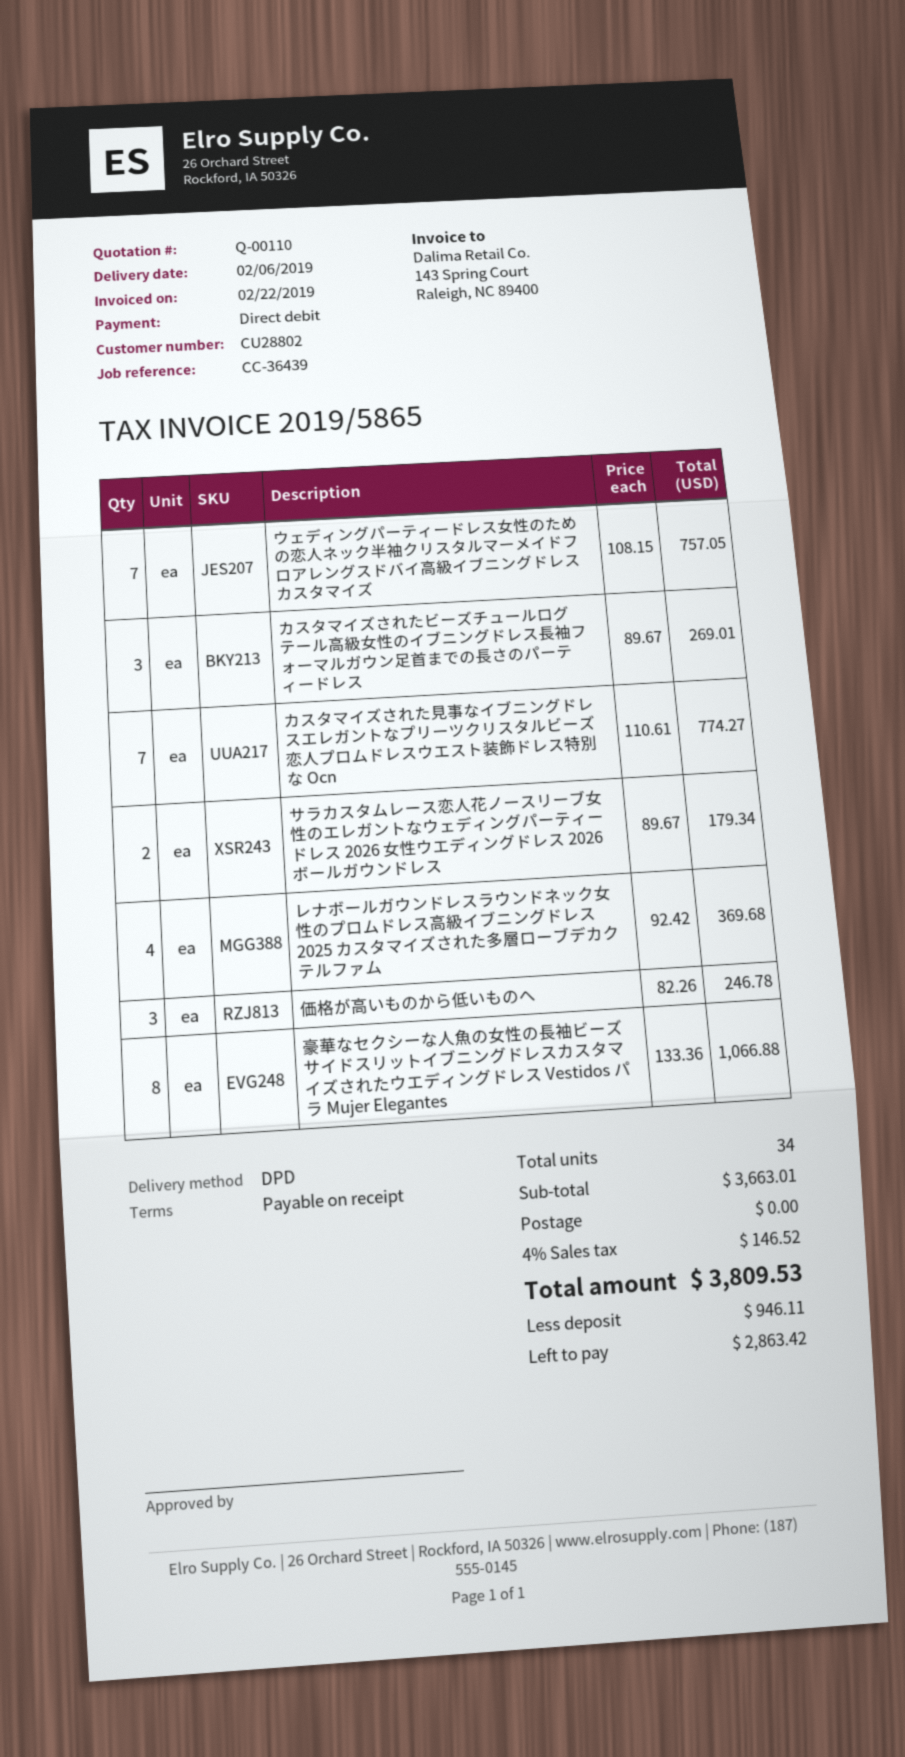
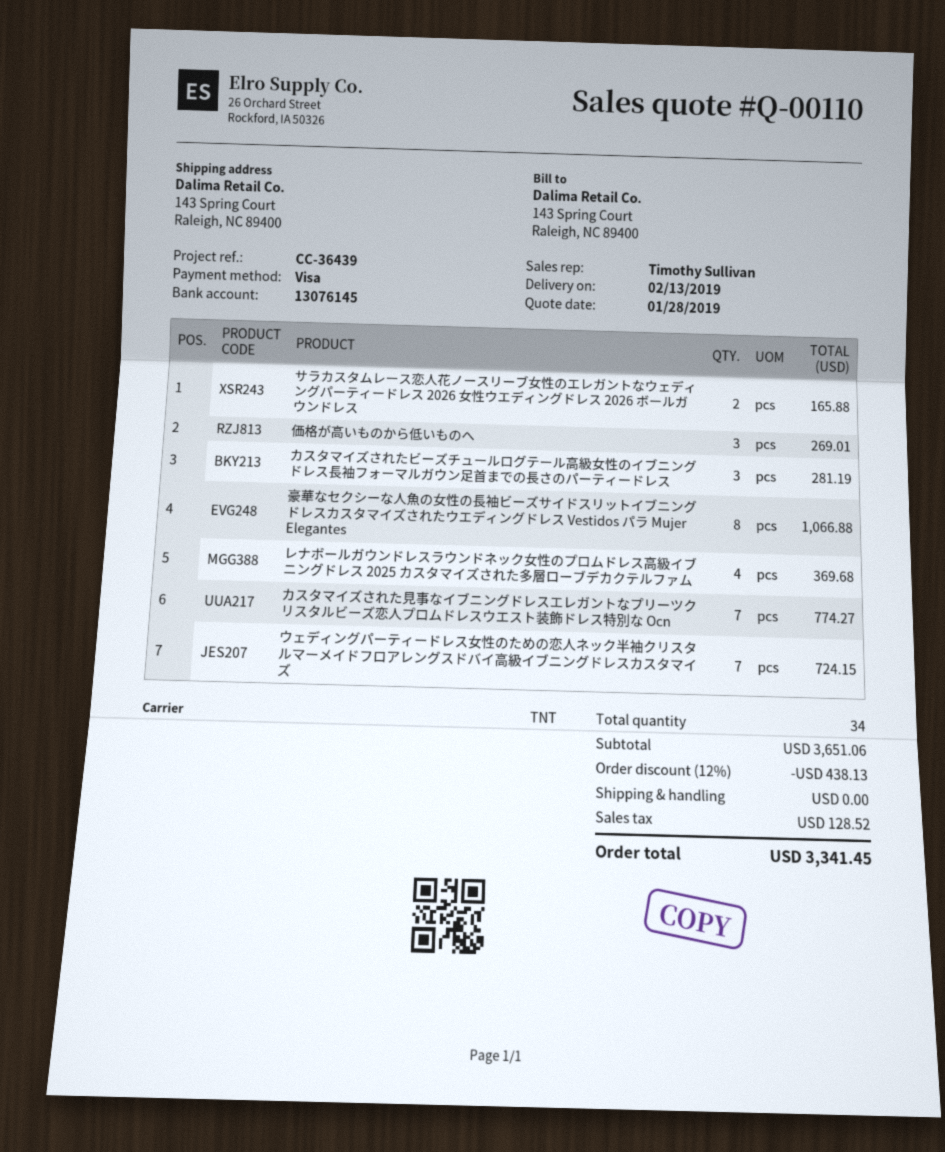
delivery date: 2019-02-06 -> 2019-02-13
payment method: direct debit -> Visa
shipping method: DPD -> TNT
ウェディングパーティードレス女性のための恋人ネック半袖クリスタルマーメイドフロアレングスドバイ高級イブニングドレスカスタマイズ: 7 for 757.05 -> 7 for 724.15
カスタマイズされたビーズチュールログテール高級女性のイブニングドレス長袖フォーマルガウン足首までの長さのパーティードレス: 3 for 269.01 -> 3 for 281.19
サラカスタムレース恋人花ノースリーブ女性のエレガントなウェディングパーティードレス 2026 女性ウエディングドレス 2026 ボールガウンドレス: 2 for 179.34 -> 2 for 165.88
価格が高いものから低いものへ: 3 for 246.78 -> 3 for 269.01
subtotal: 3663.01 -> 3651.06
discount: none -> 12% = 438.13
tax: 146.52 -> 128.52
total: 3809.53 -> 3341.45

